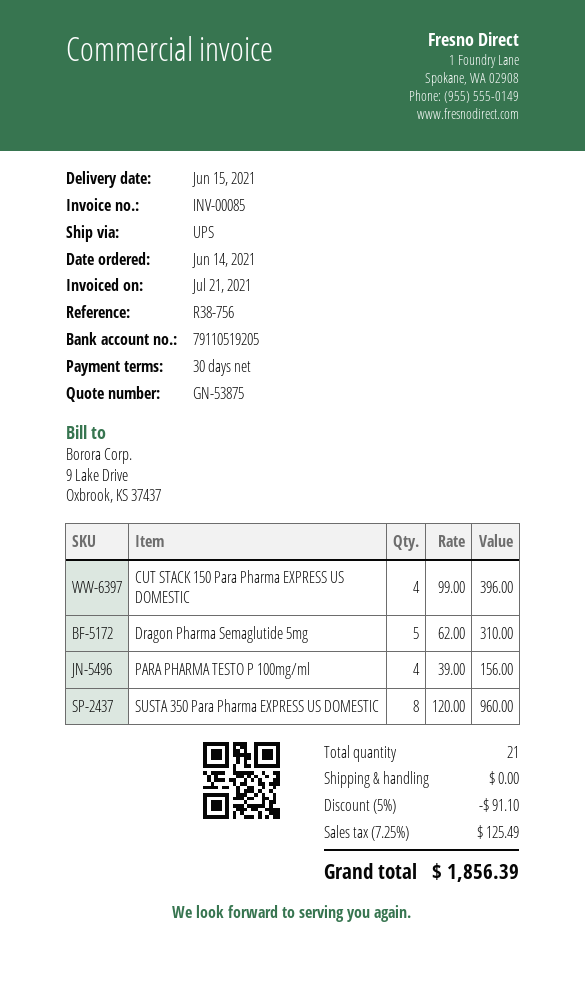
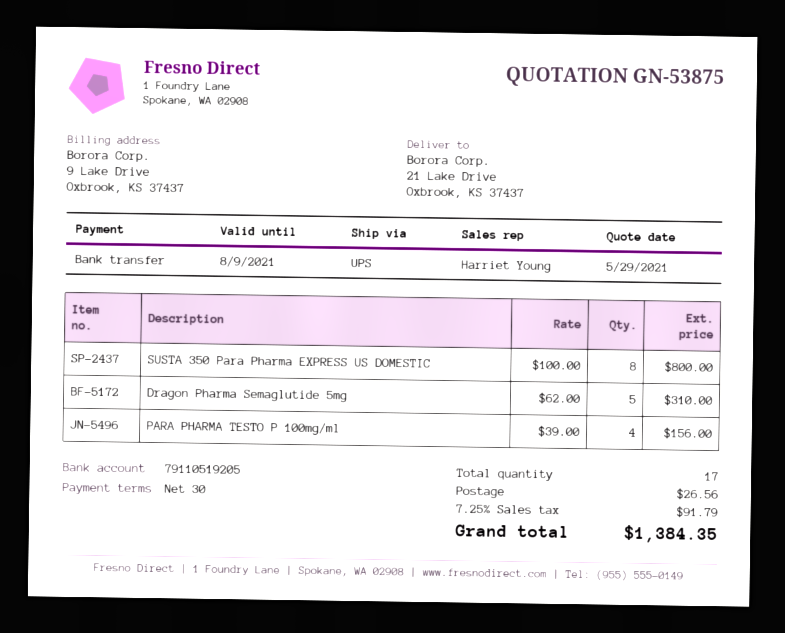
CUT STACK 150 Para Pharma EXPRESS US DOMESTIC: 4 x 99.00 = 396.00 -> none
SUSTA 350 Para Pharma EXPRESS US DOMESTIC: 8 x 120.00 = 960.00 -> 8 x 100.00 = 800.00
total quantity: 21 -> 17
discount: 5% = 91.10 -> none
shipping: 0.00 -> 26.56
tax: 7.25% = 125.49 -> 7.25% = 91.79
total: 1856.39 -> 1384.35

